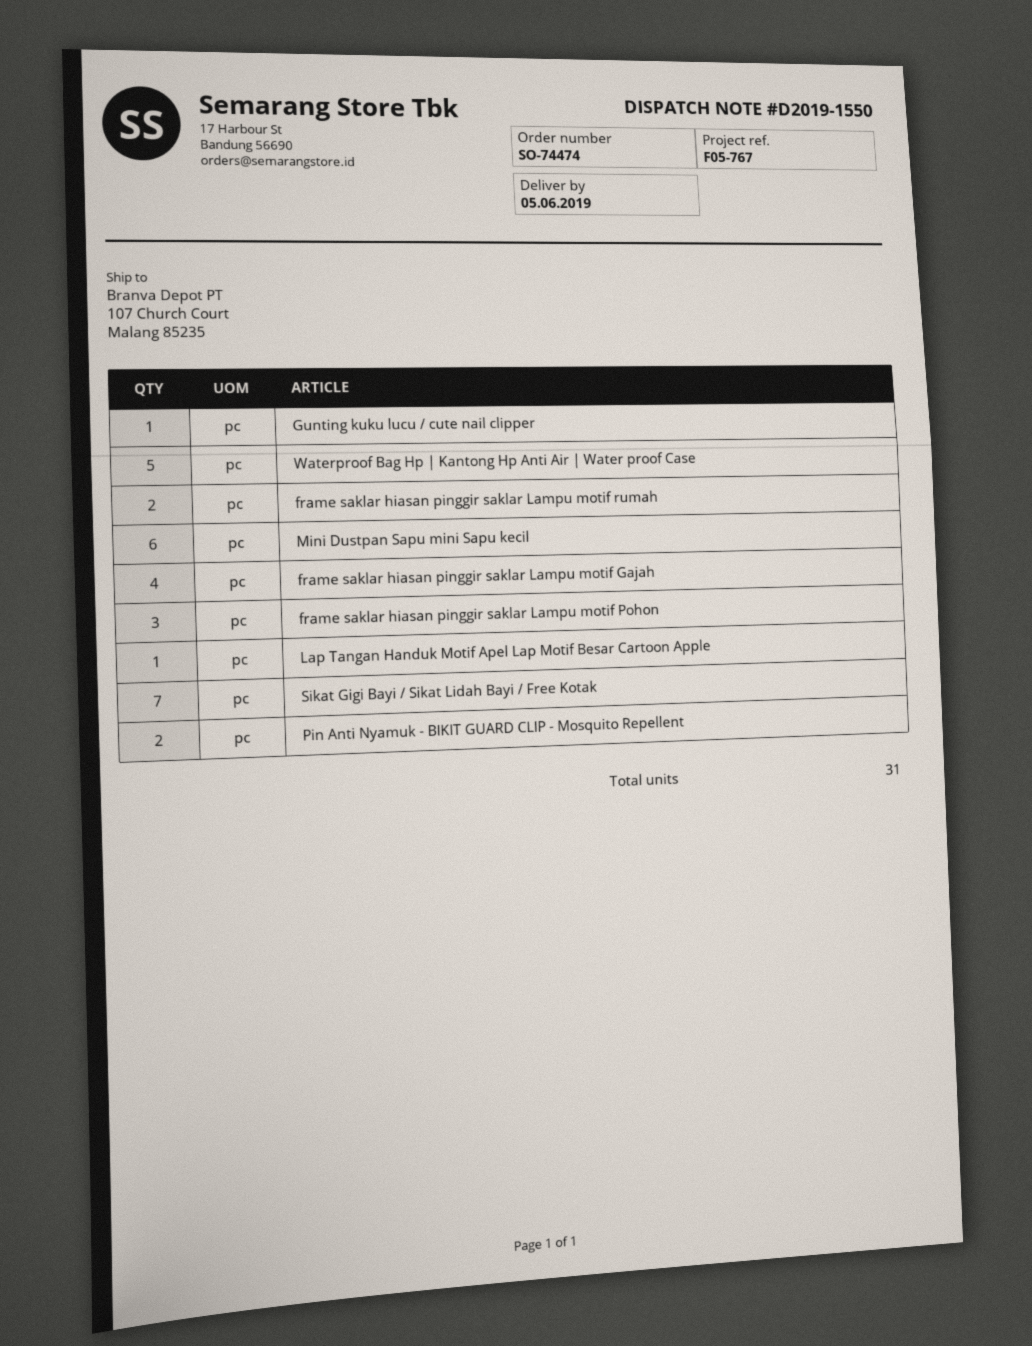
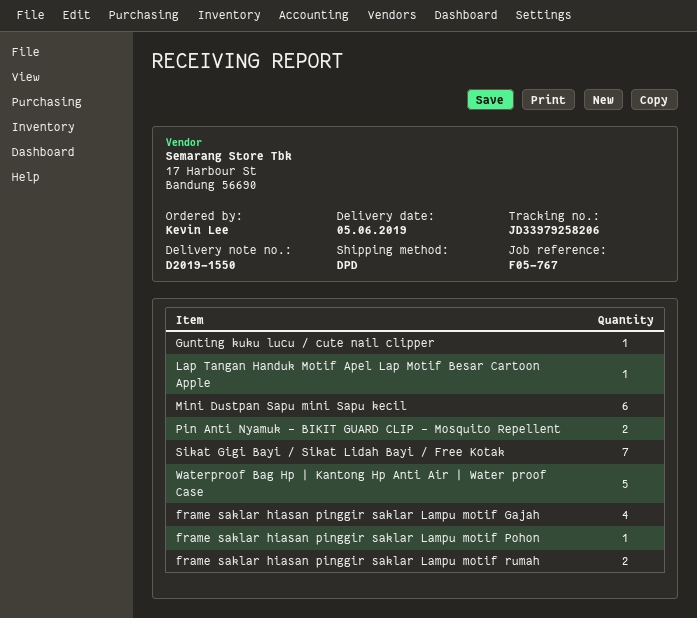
frame saklar hiasan pinggir saklar Lampu motif Pohon: 3 -> 1

